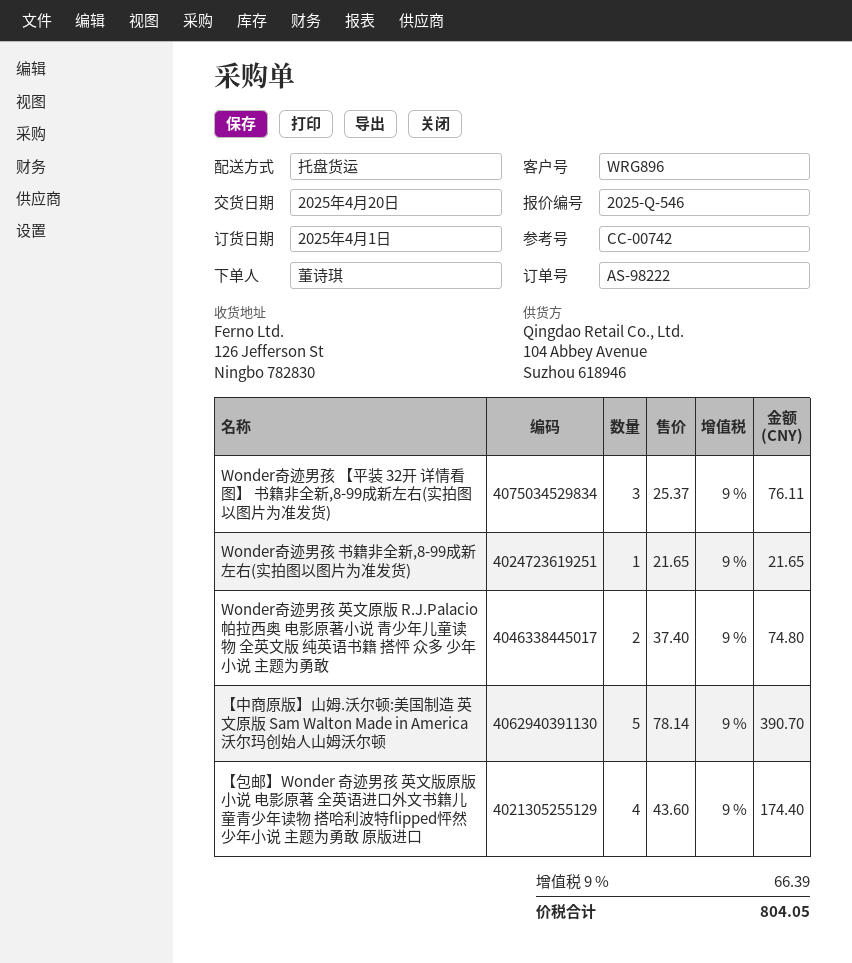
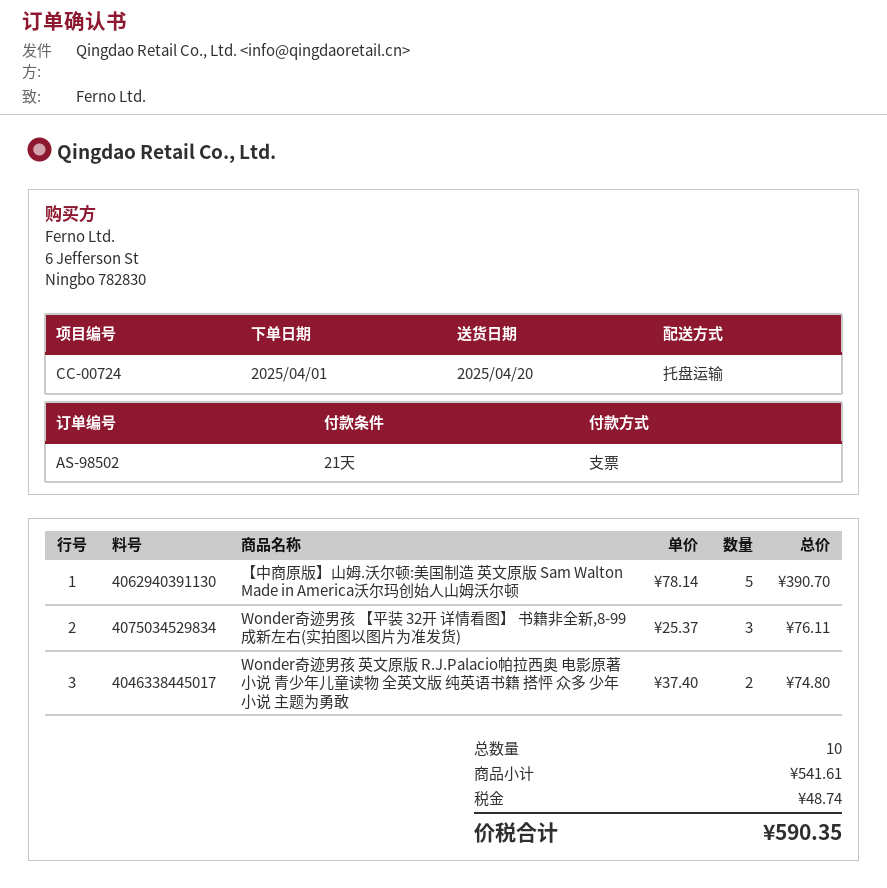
order number: AS-98222 -> AS-98502
reference: CC-00742 -> CC-00724
Wonder奇迹男孩 书籍非全新,8-99成新左右(实拍图以图片为准发货): 1 x 21.65 = 21.65 -> none
【包邮】Wonder 奇迹男孩 英文版原版小说 电影原著 全英语进口外文书籍儿童青少年读物 搭哈利波特flipped怦然 少年小说 主题为勇敢 原版进口: 4 x 43.60 = 174.40 -> none
tax: 66.39 -> 48.74
total: 804.05 -> 590.35

